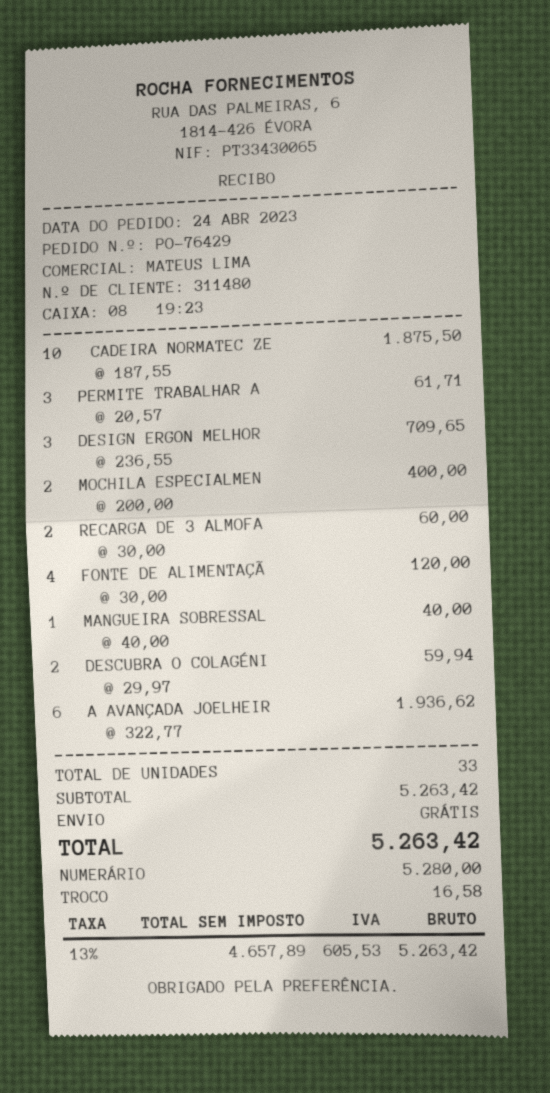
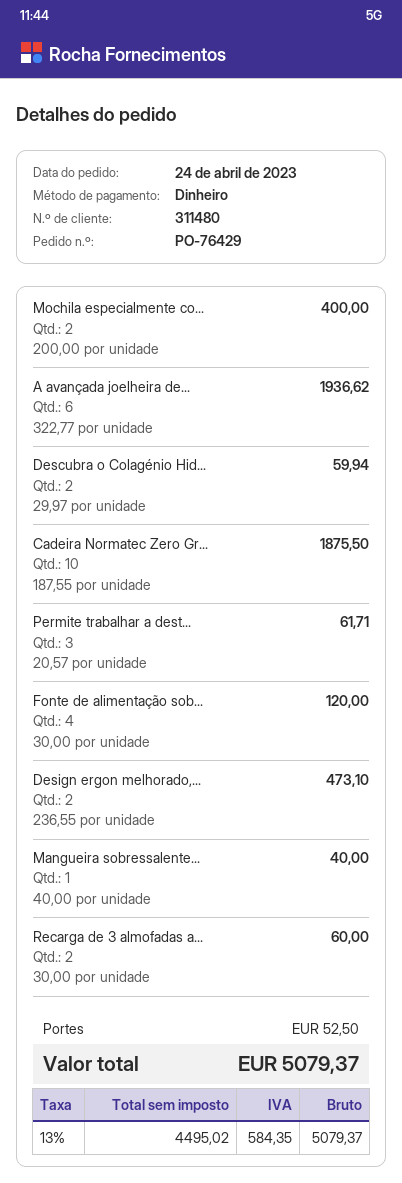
DESIGN ERGON MELHOR: 3 x 236.55 = 709.65 -> 2 x 236.55 = 473.10
shipping: 0.00 -> 52.50
net: 4657.89 -> 4495.02
tax: 13% = 605.53 -> 13% = 584.35
total: 5263.42 -> 5079.37

